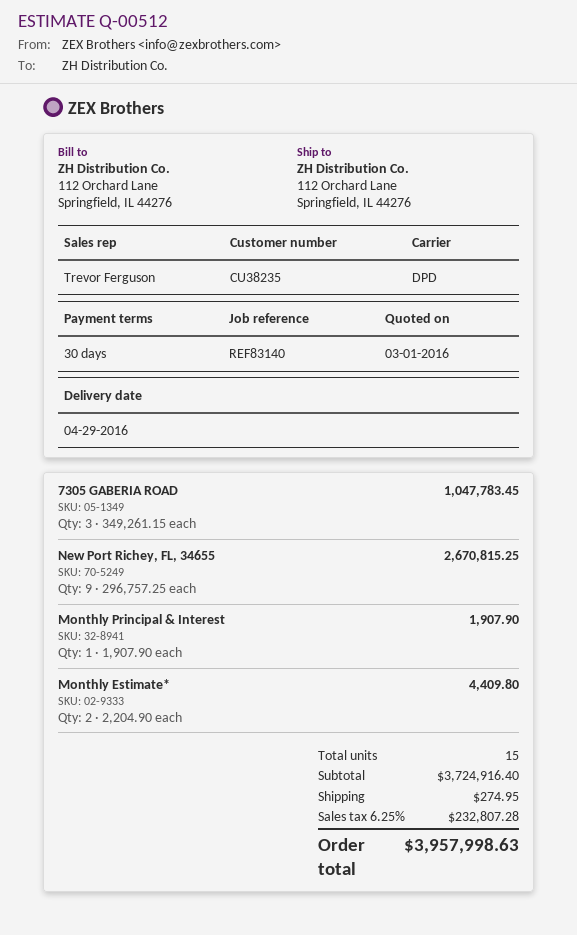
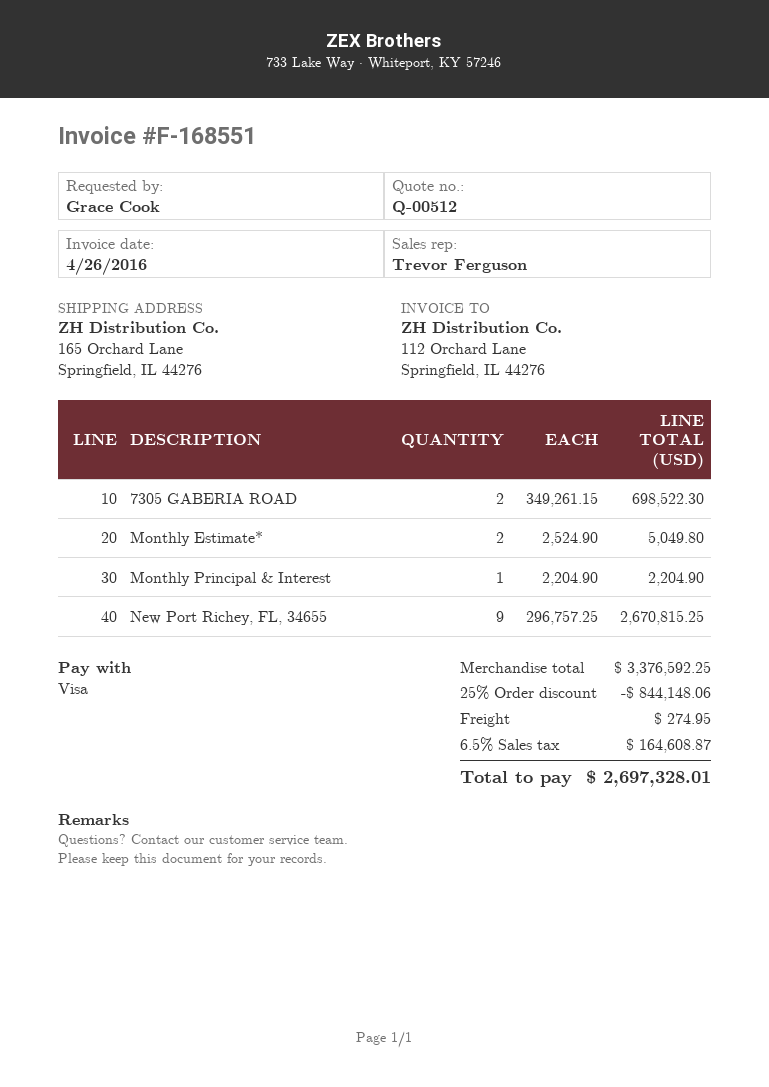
ship to: 112 Orchard Lane, Springfield, IL 44276 -> 165 Orchard Lane, Springfield, IL 44276
7305 GABERIA ROAD: 3 x 349261.15 = 1047783.45 -> 2 x 349261.15 = 698522.30
Monthly Principal & Interest: 1 x 1907.90 = 1907.90 -> 1 x 2204.90 = 2204.90
Monthly Estimate*: 2 x 2204.90 = 4409.80 -> 2 x 2524.90 = 5049.80
subtotal: 3724916.40 -> 3376592.25
discount: none -> 25% = 844148.06
tax: 6.25% = 232807.28 -> 6.5% = 164608.87
total: 3957998.63 -> 2697328.01

